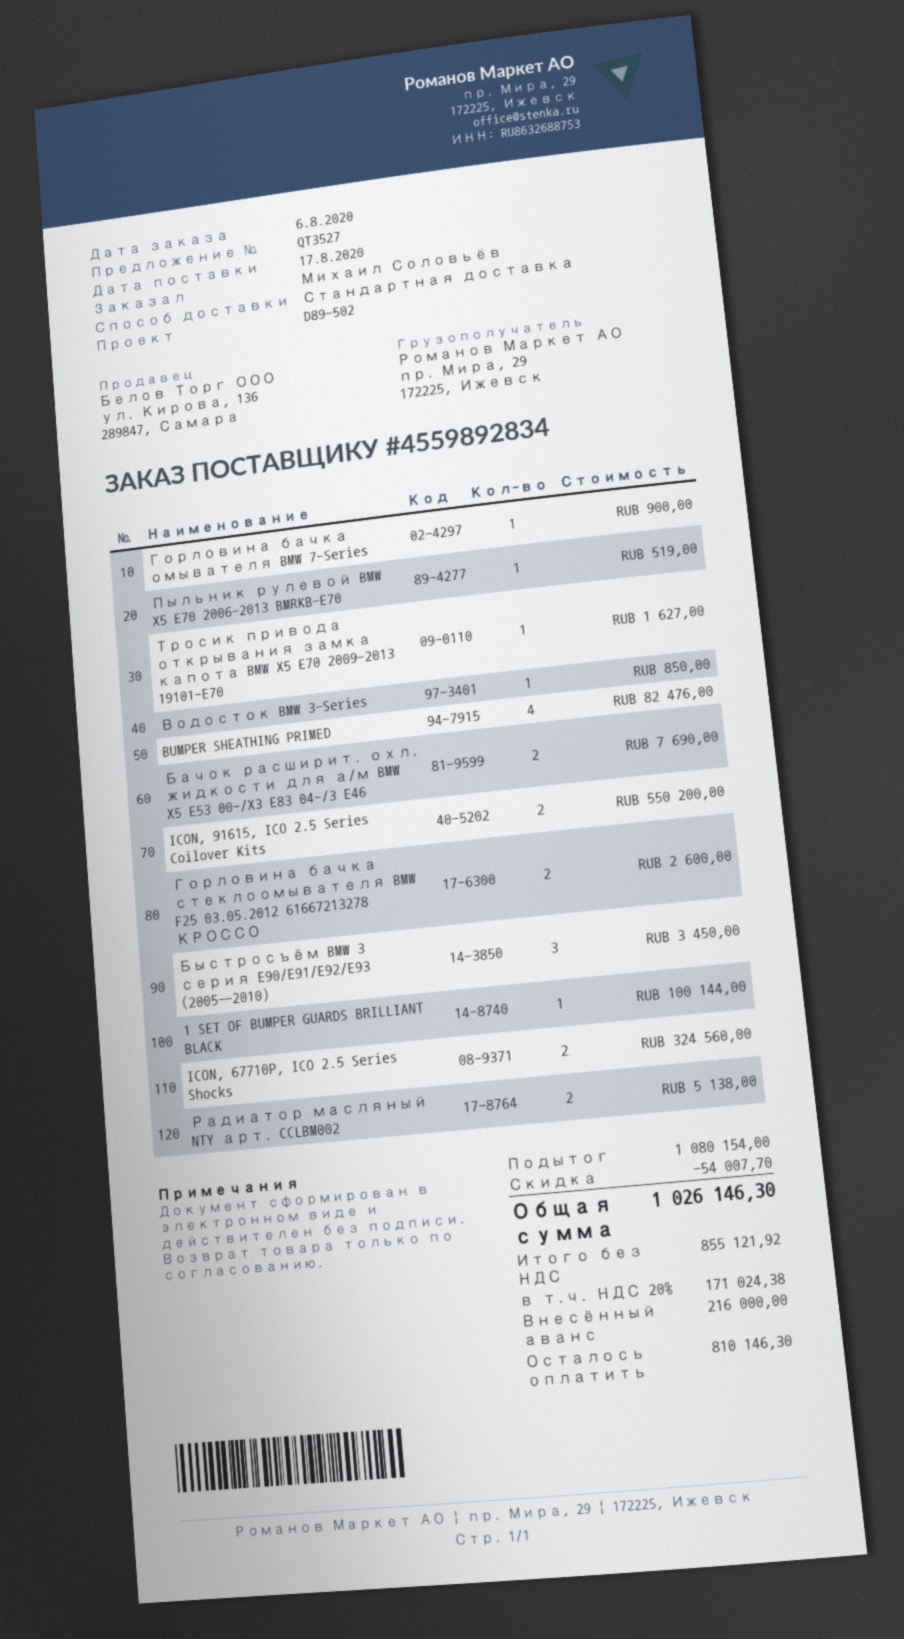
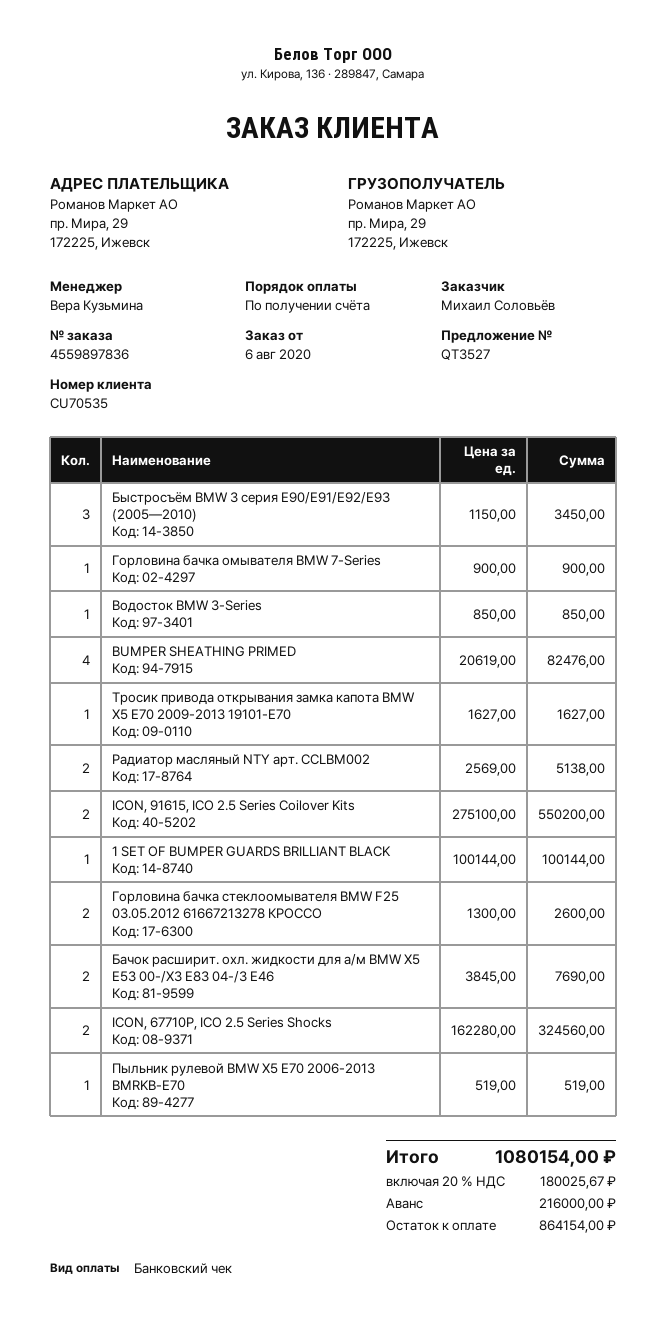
order number: 4559892834 -> 4559897836
discount: 54007.70 -> none
tax: 20% = 171024.38 -> 20% = 180025.67
total: 1026146.30 -> 1080154.00
balance: 810146.30 -> 864154.00

